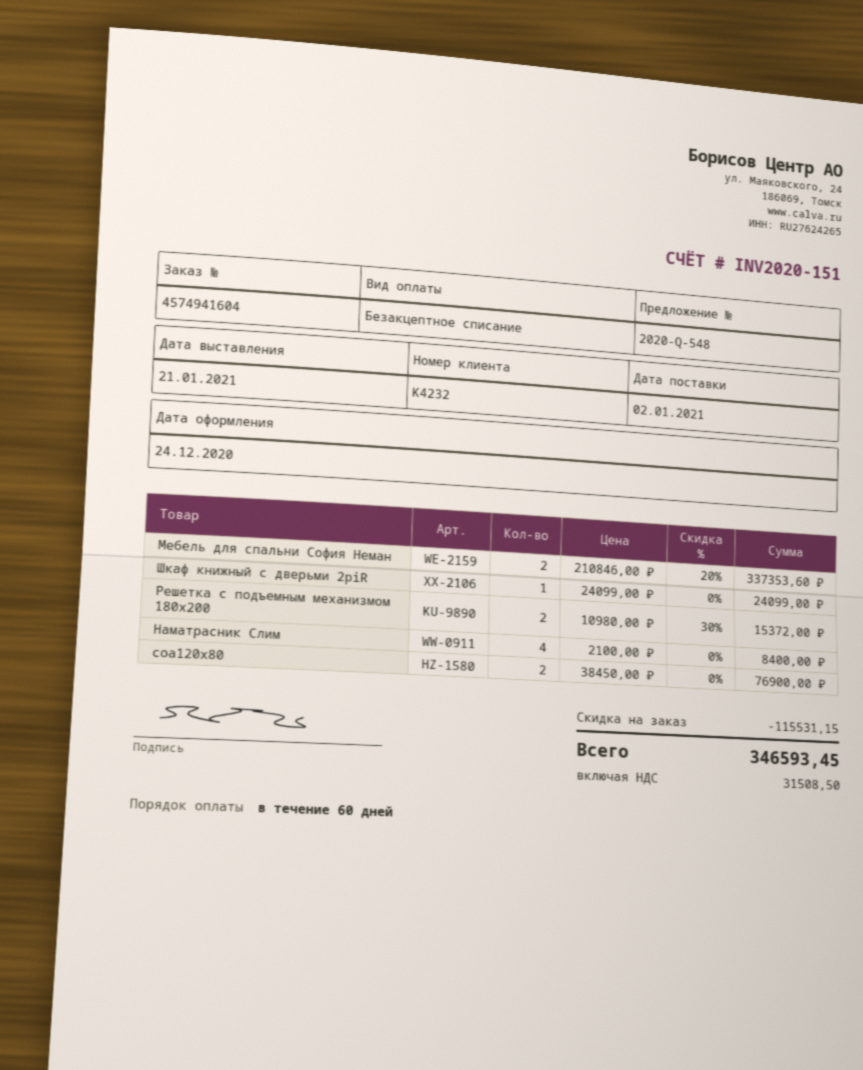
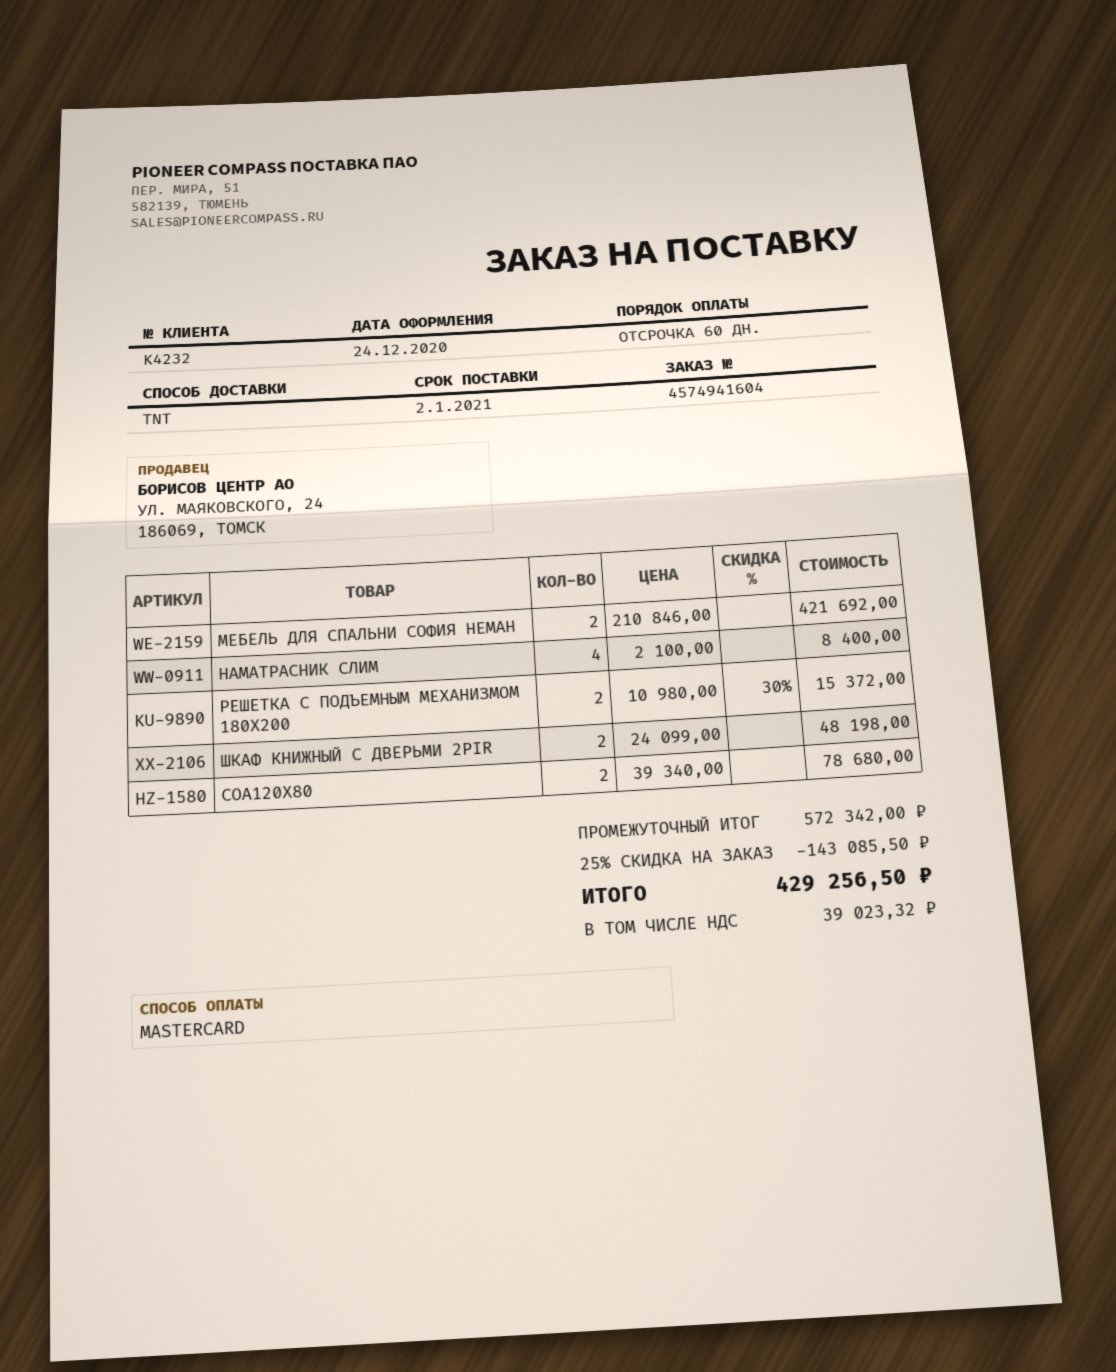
payment method: direct debit -> Mastercard
Мебель для спальни София Неман: 2 x 210846.00 - 20% = 337353.60 -> 2 x 210846.00 = 421692.00
Шкаф книжный с дверьми 2piR: 1 x 24099.00 = 24099.00 -> 2 x 24099.00 = 48198.00
соа120х80: 2 x 38450.00 = 76900.00 -> 2 x 39340.00 = 78680.00
discount: 115531.15 -> 143085.50
tax: 31508.50 -> 39023.32
total: 346593.45 -> 429256.50

